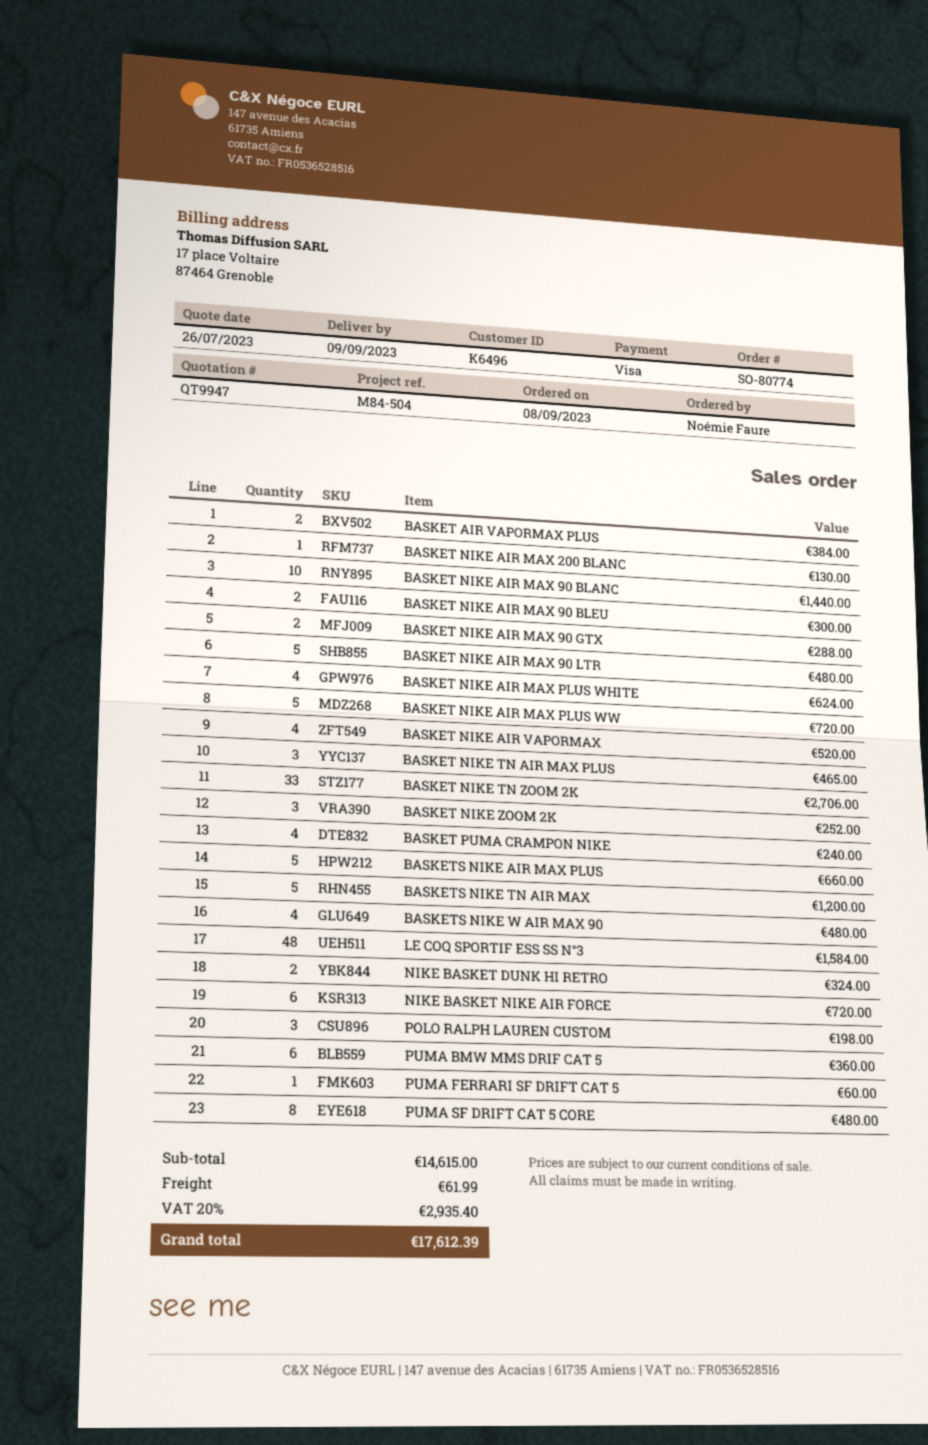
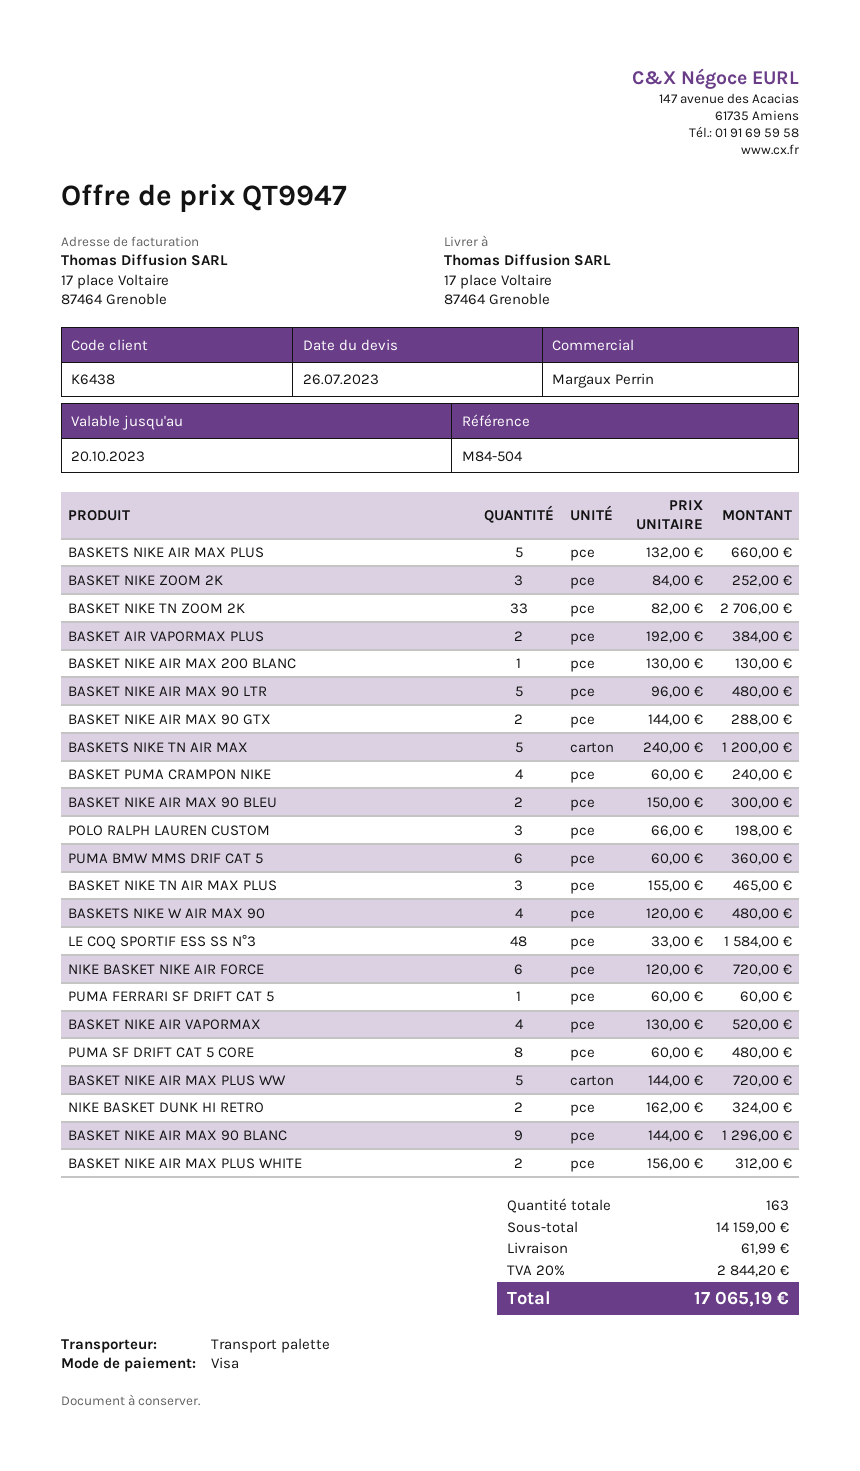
customer number: K6496 -> K6438
BASKET NIKE AIR MAX 90 BLANC: 10 for 1440.00 -> 9 for 1296.00
BASKET NIKE AIR MAX PLUS WHITE: 4 for 624.00 -> 2 for 312.00
subtotal: 14615.00 -> 14159.00
tax: 20% = 2935.40 -> 20% = 2844.20
total: 17612.39 -> 17065.19

